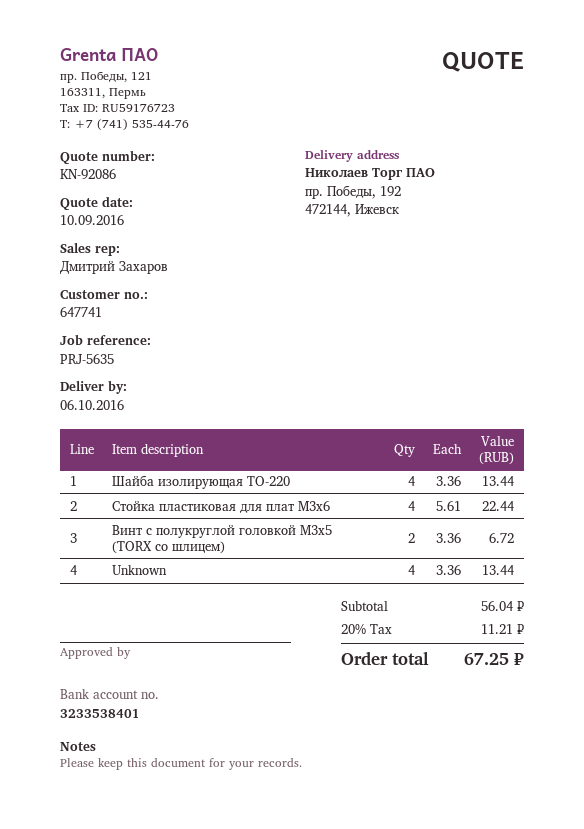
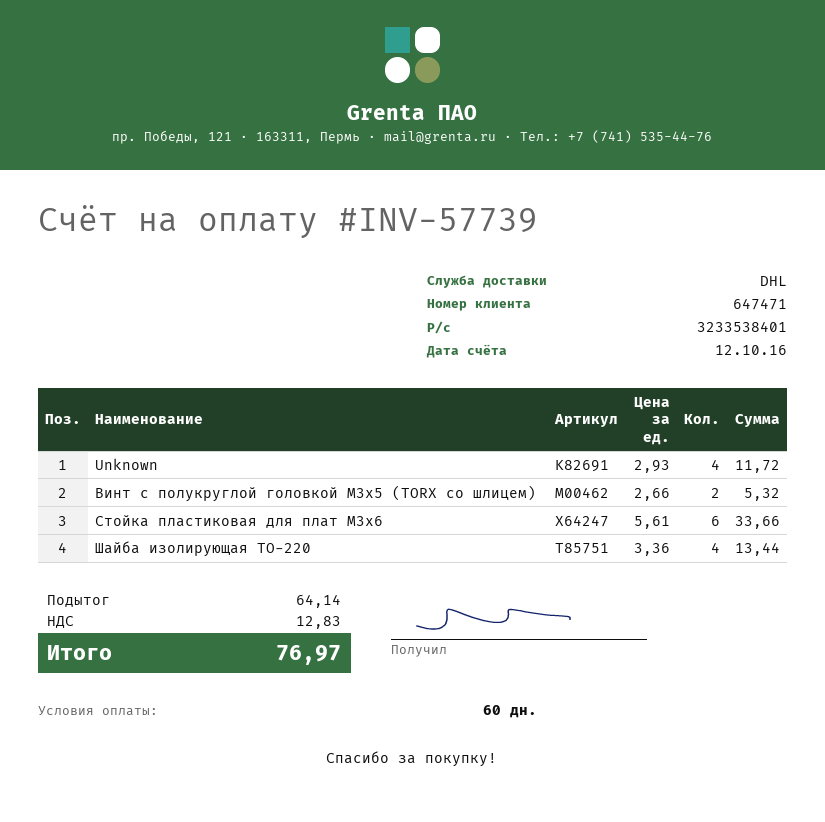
customer number: 647741 -> 647471
Стойка пластиковая для плат M3x6: 4 x 5.61 = 22.44 -> 6 x 5.61 = 33.66
Винт с полукруглой головкой М3x5 (TORX со шлицем): 2 x 3.36 = 6.72 -> 2 x 2.66 = 5.32
Unknown: 4 x 3.36 = 13.44 -> 4 x 2.93 = 11.72
subtotal: 56.04 -> 64.14
tax: 11.21 -> 12.83
total: 67.25 -> 76.97

